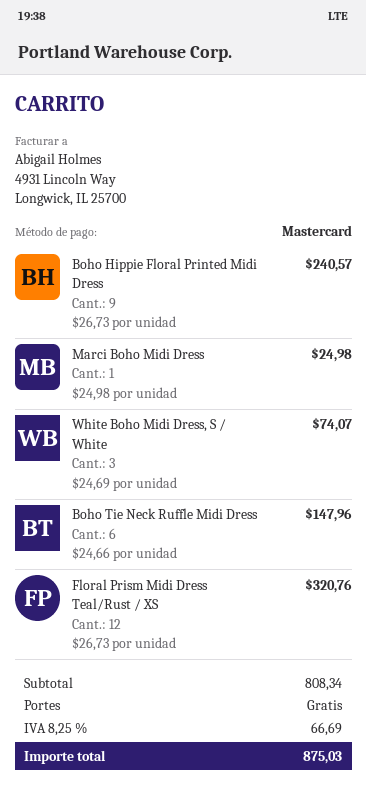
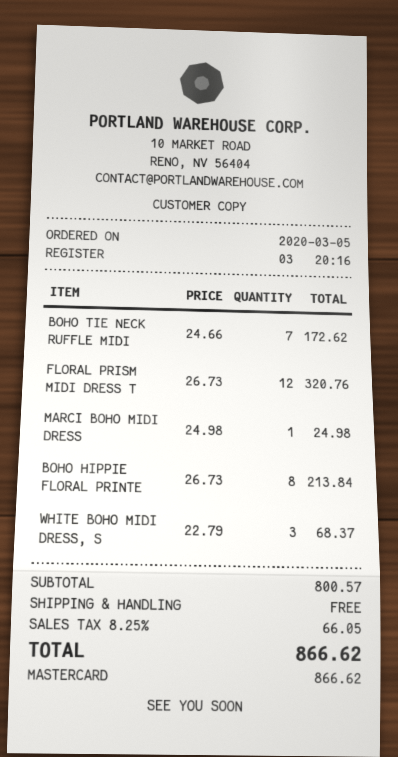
Boho Hippie Floral Printed Midi Dress: 9 x 26.73 = 240.57 -> 8 x 26.73 = 213.84
White Boho Midi Dress, S / White: 3 x 24.69 = 74.07 -> 3 x 22.79 = 68.37
Boho Tie Neck Ruffle Midi Dress: 6 x 24.66 = 147.96 -> 7 x 24.66 = 172.62
subtotal: 808.34 -> 800.57
tax: 8.25% = 66.69 -> 8.25% = 66.05
total: 875.03 -> 866.62

